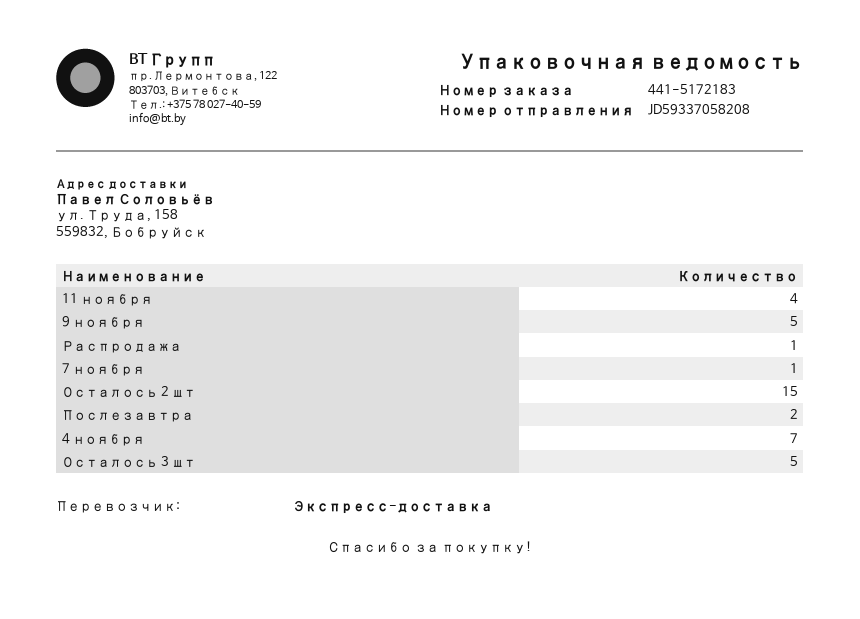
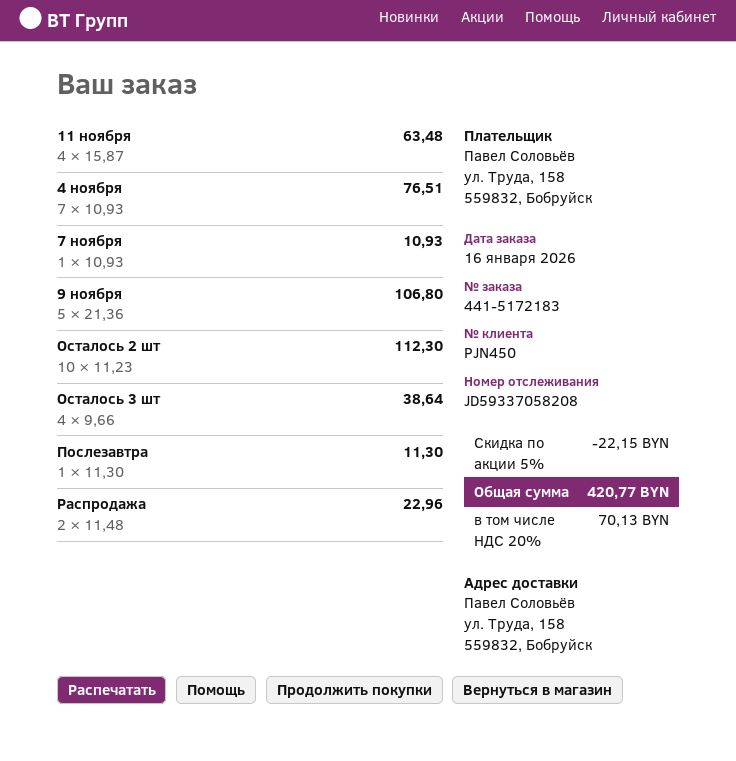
Распродажа: 1 -> 2
Осталось 2 шт: 15 -> 10
Послезавтра: 2 -> 1
Осталось 3 шт: 5 -> 4

